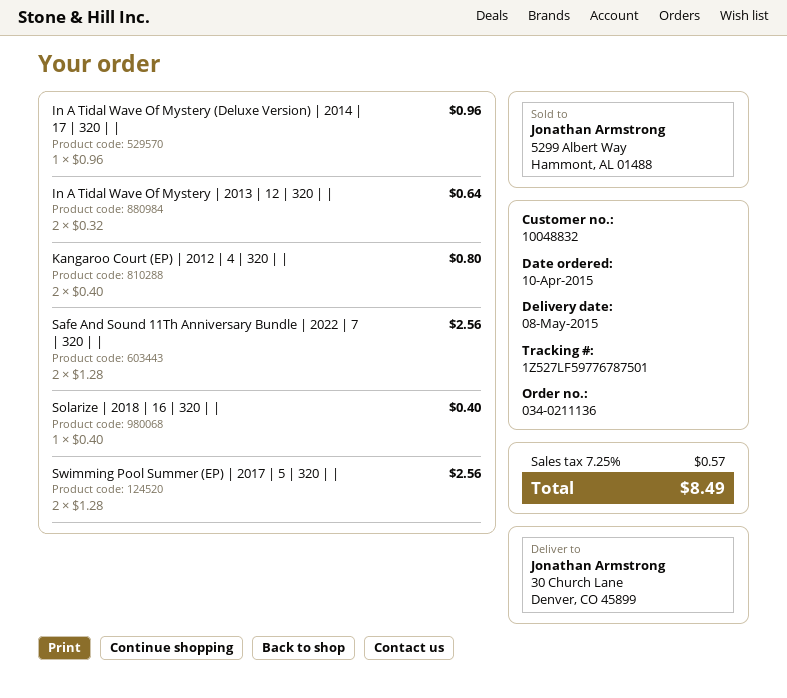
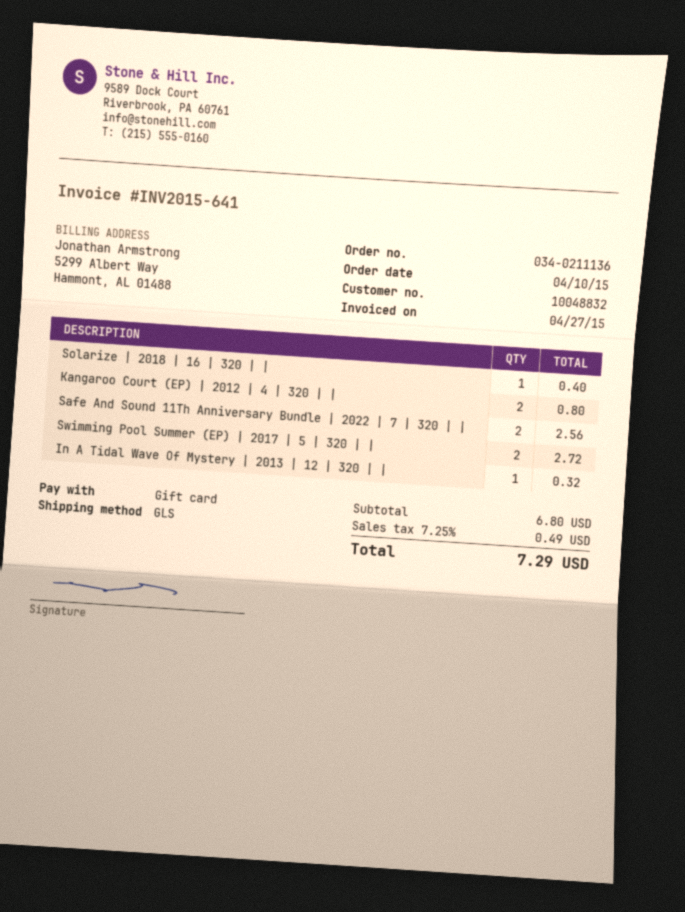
In A Tidal Wave Of Mystery (Deluxe Version) | 2014 | 17 | 320 | |: 1 for 0.96 -> none
In A Tidal Wave Of Mystery | 2013 | 12 | 320 | |: 2 for 0.64 -> 1 for 0.32
Swimming Pool Summer (EP) | 2017 | 5 | 320 | |: 2 for 2.56 -> 2 for 2.72
tax: 7.25% = 0.57 -> 7.25% = 0.49
total: 8.49 -> 7.29

